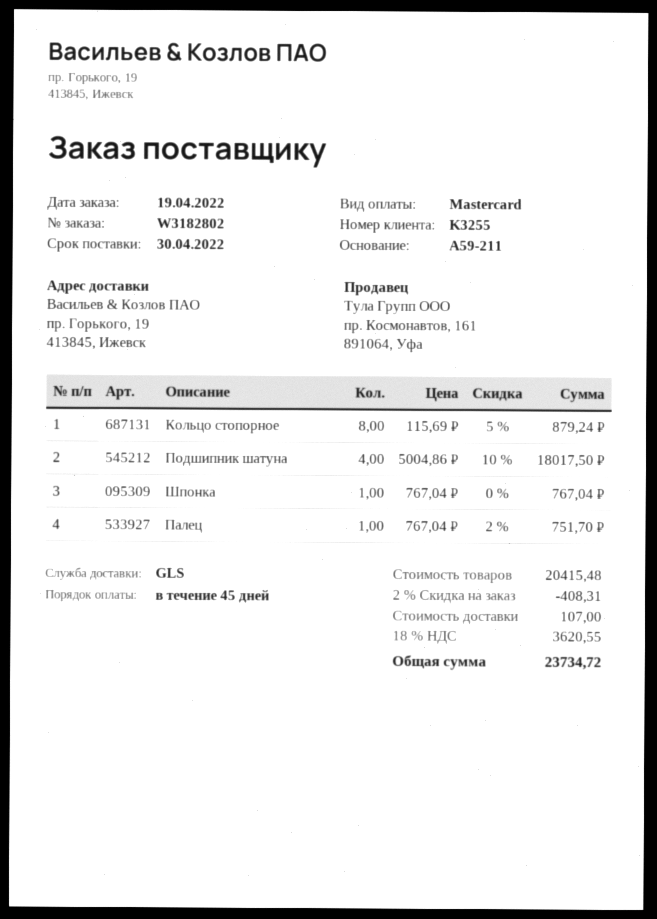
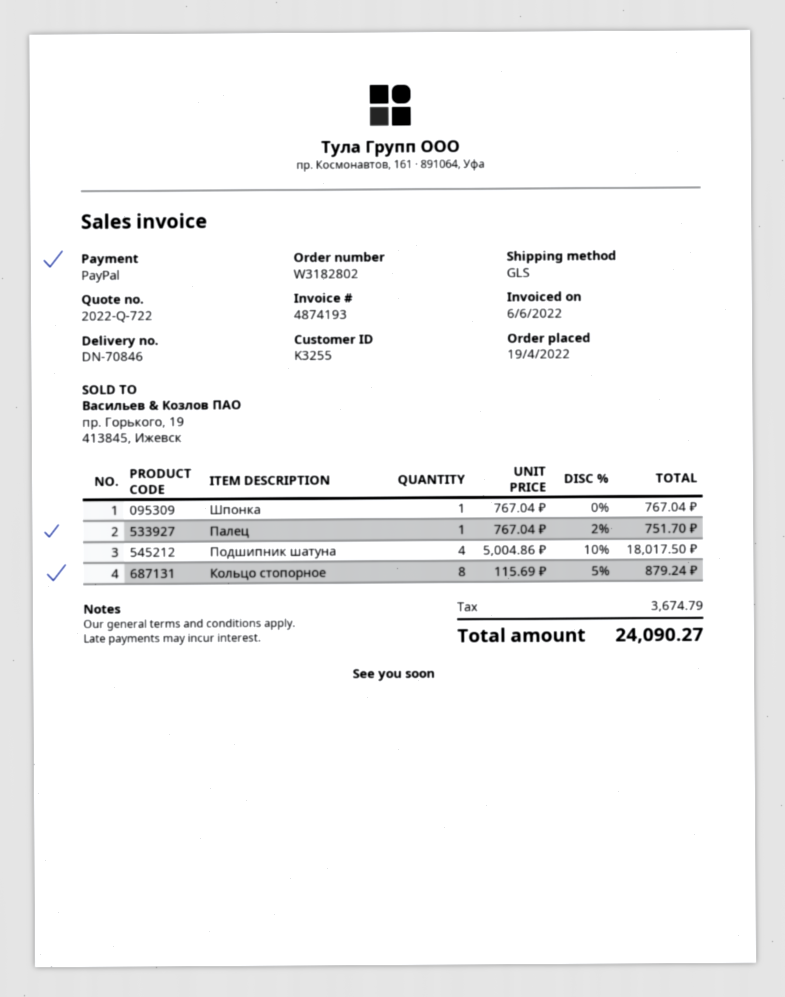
payment method: Mastercard -> PayPal
discount: 2% = 408.31 -> none
shipping: 107.00 -> none
tax: 3620.55 -> 3674.79
total: 23734.72 -> 24090.27

